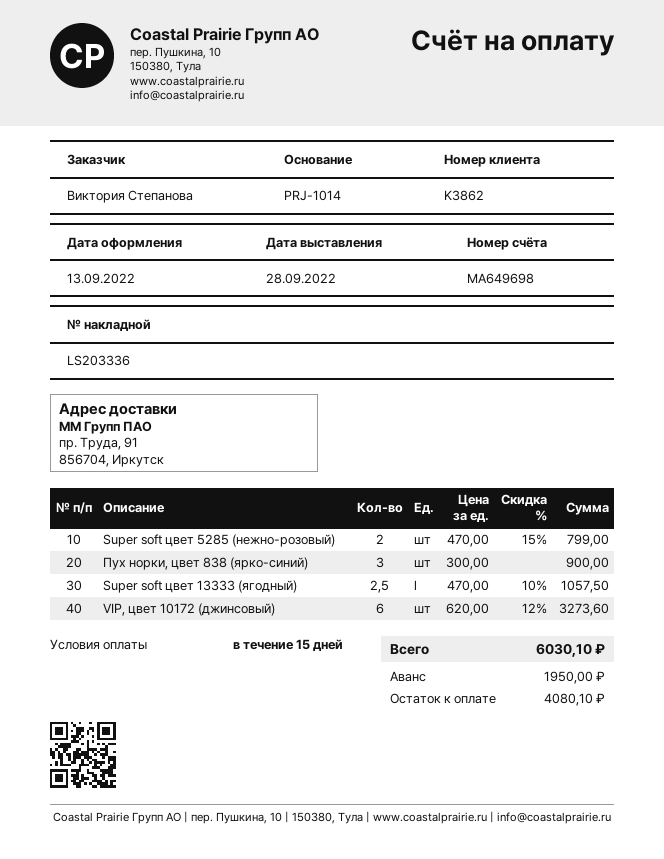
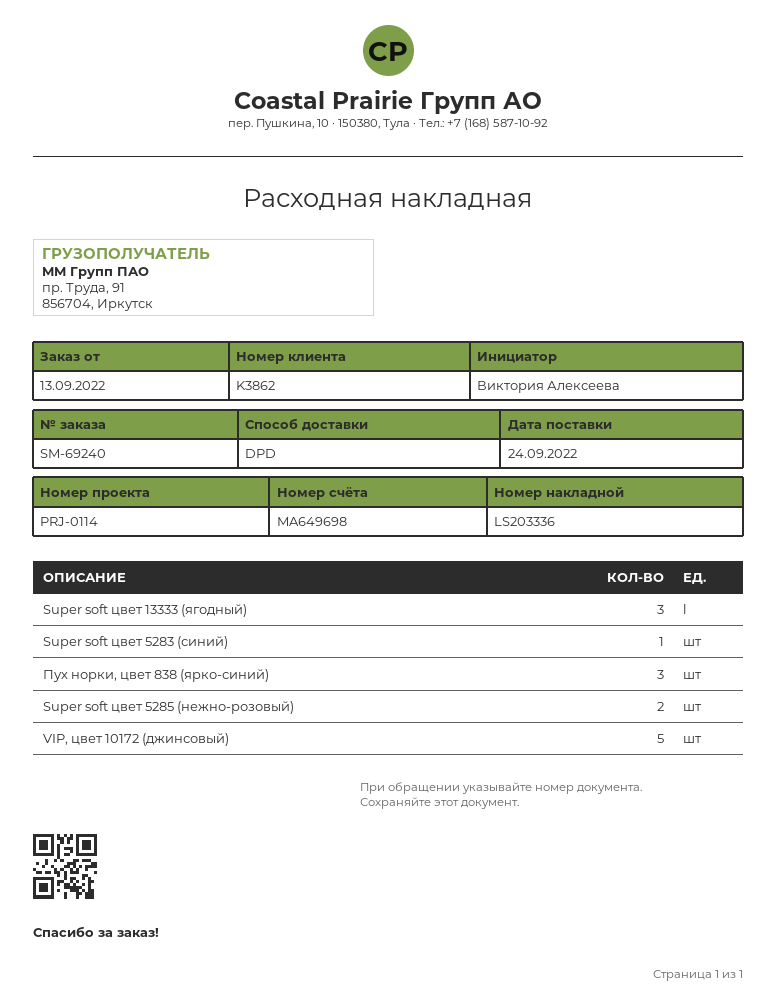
reference: PRJ-1014 -> PRJ-0114
ordered by: Виктория Степанова -> Виктория Алексеева
Super soft цвет 13333 (ягодный): 2.5 -> 3
VIP, цвет 10172 (джинсовый): 6 -> 5
Super soft цвет 5283 (синий): none -> 1

